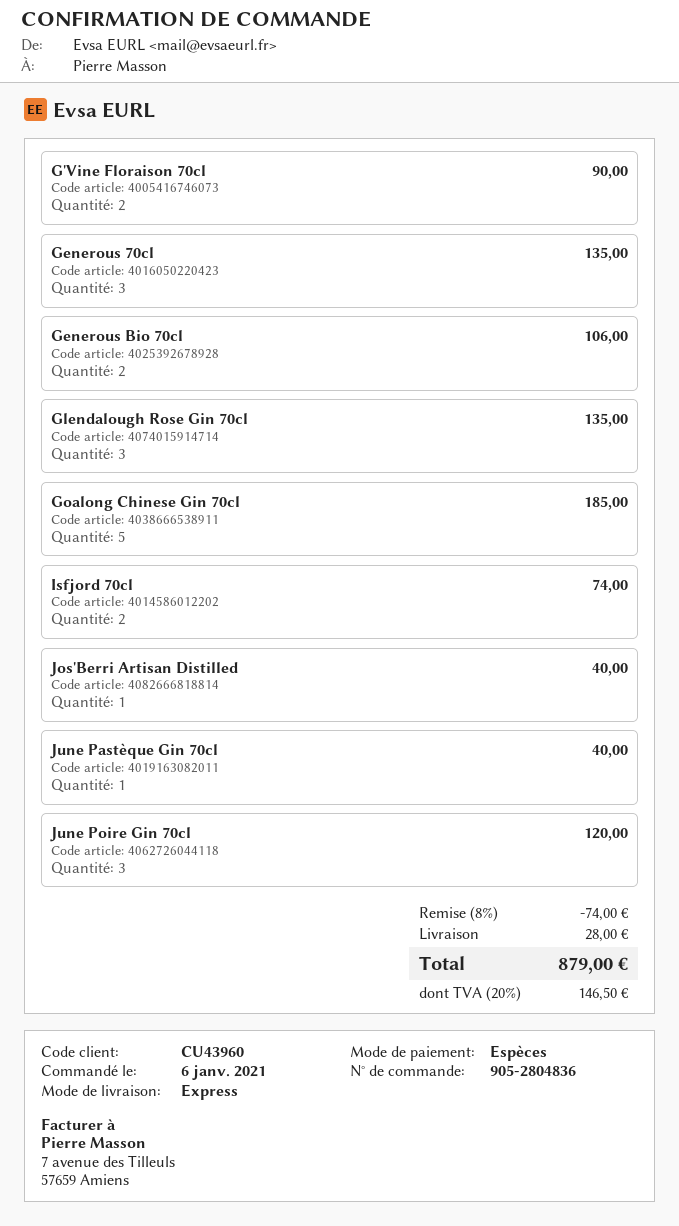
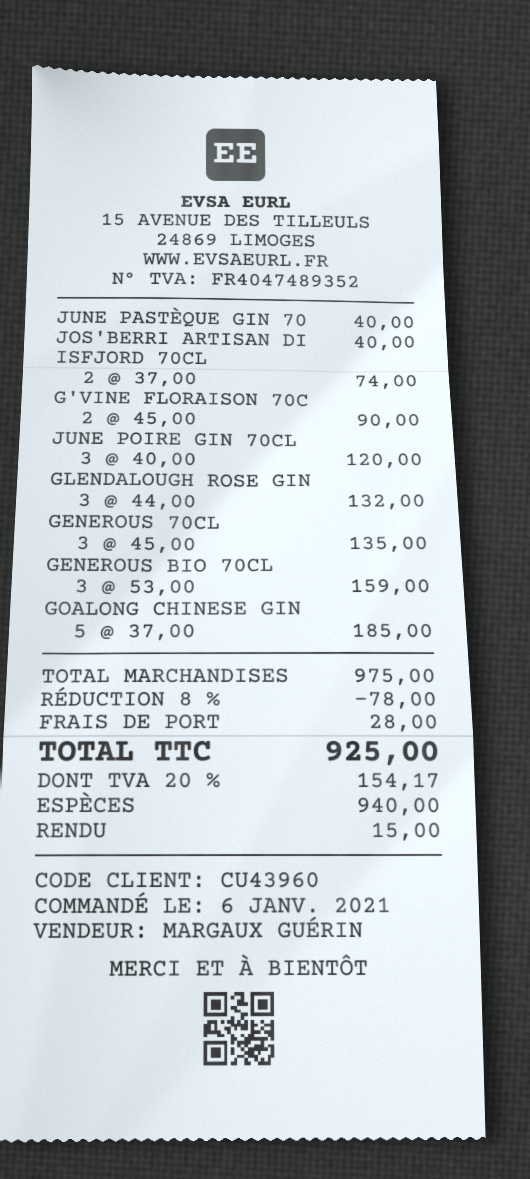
Generous Bio 70cl: 2 for 106.00 -> 3 for 159.00
Glendalough Rose Gin 70cl: 3 for 135.00 -> 3 for 132.00
discount: 8% = 74.00 -> 8% = 78.00
tax: 20% = 146.50 -> 20% = 154.17
total: 879.00 -> 925.00

